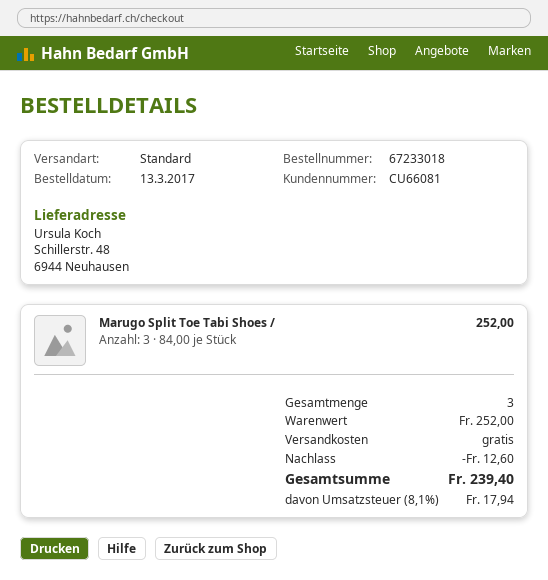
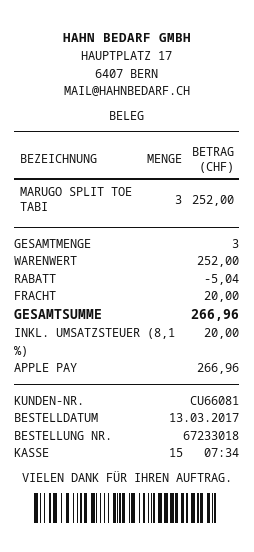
discount: 12.60 -> 5.04
shipping: 0.00 -> 20.00
tax: 8.1% = 17.94 -> 8.1% = 20.00
total: 239.40 -> 266.96

